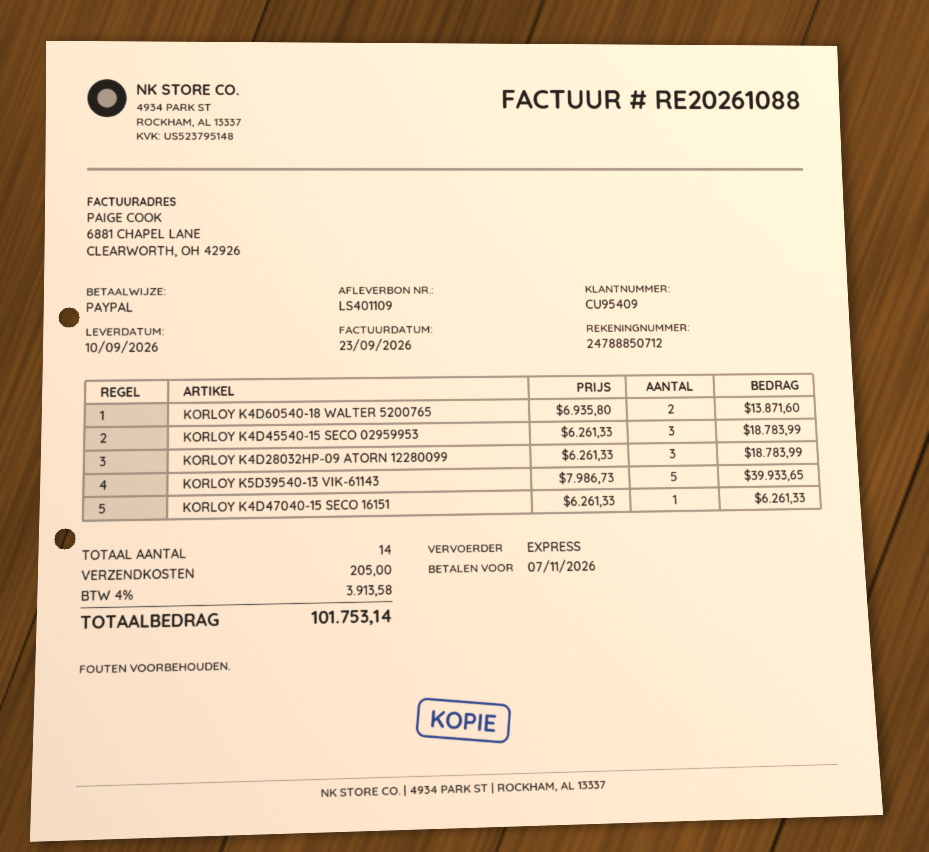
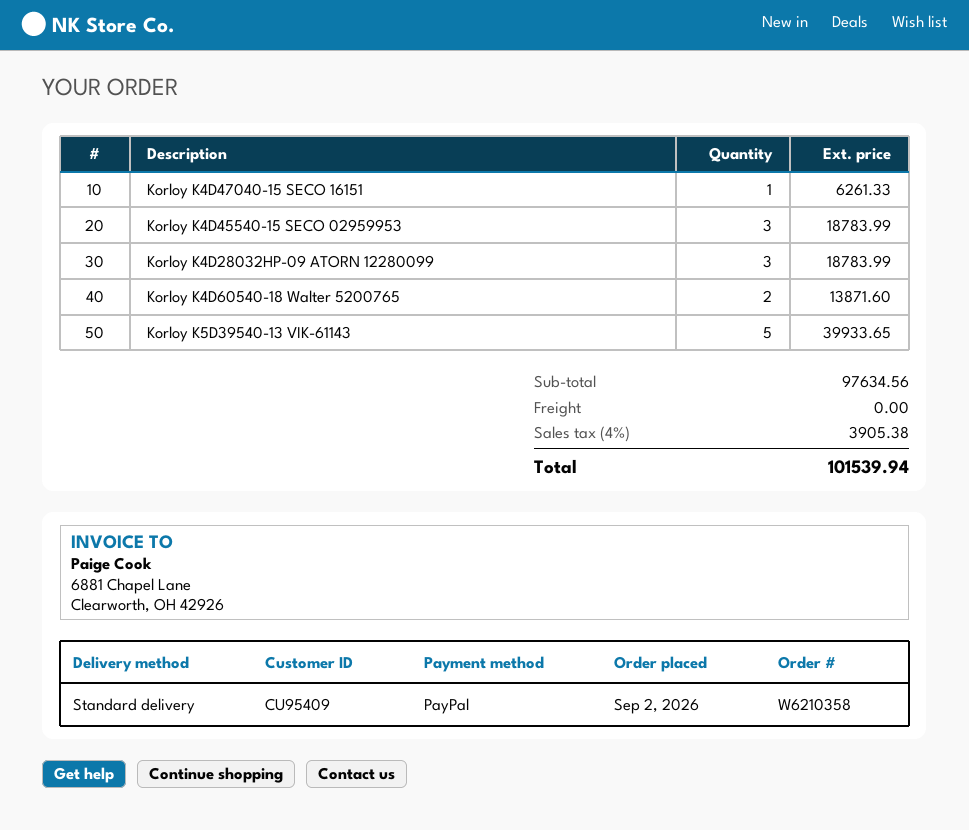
shipping method: express -> standard
shipping: 205.00 -> 0.00
tax: 4% = 3913.58 -> 4% = 3905.38
total: 101753.14 -> 101539.94

